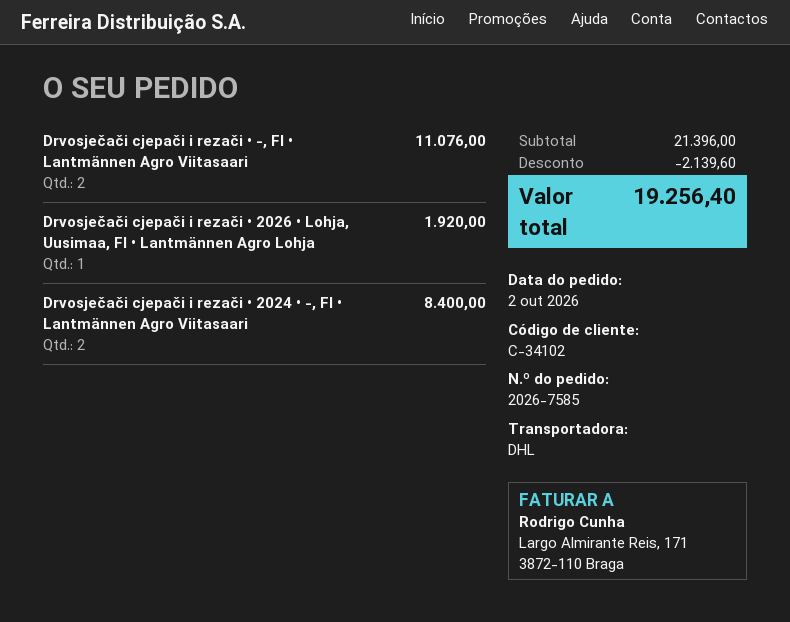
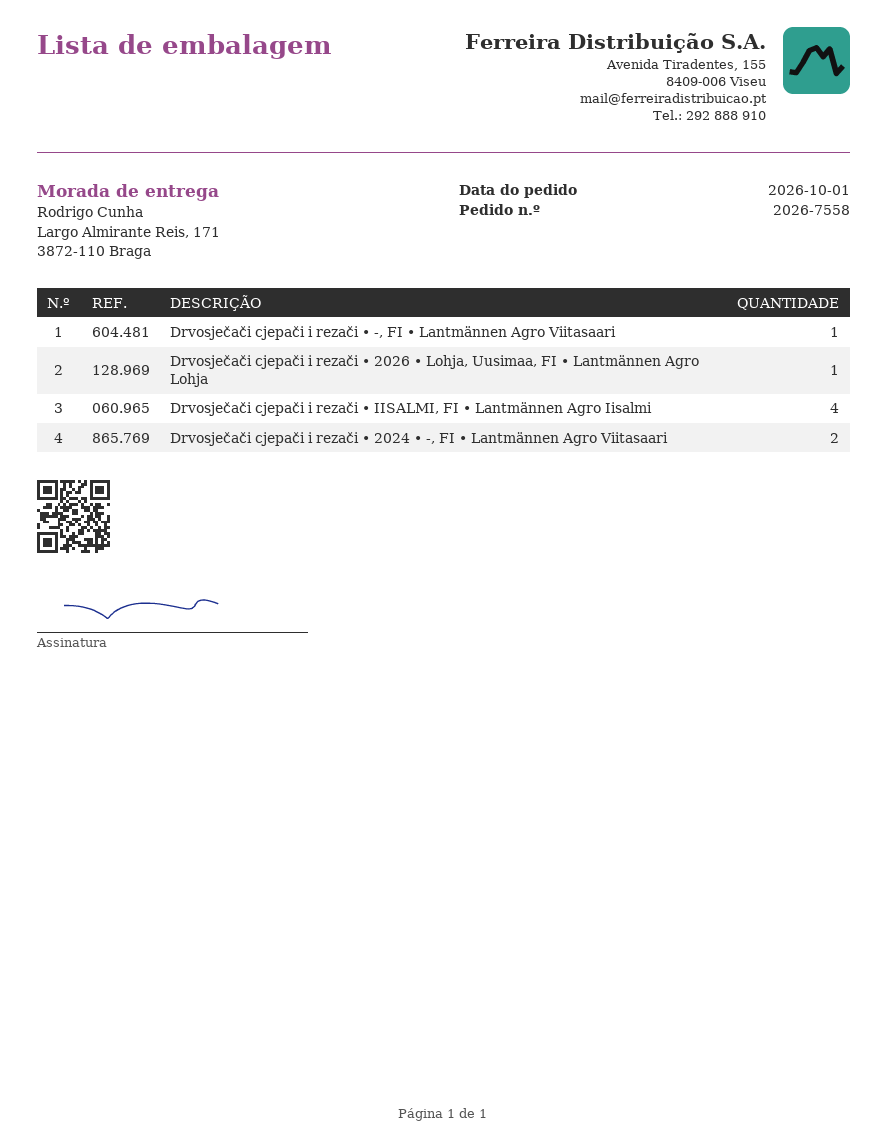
order number: 2026-7585 -> 2026-7558
order date: 2026-10-02 -> 2026-10-01
Drvosječači cjepači i rezači • -, FI • Lantmännen Agro Viitasaari: 2 -> 1
Drvosječači cjepači i rezači • IISALMI, FI • Lantmännen Agro Iisalmi: none -> 4

